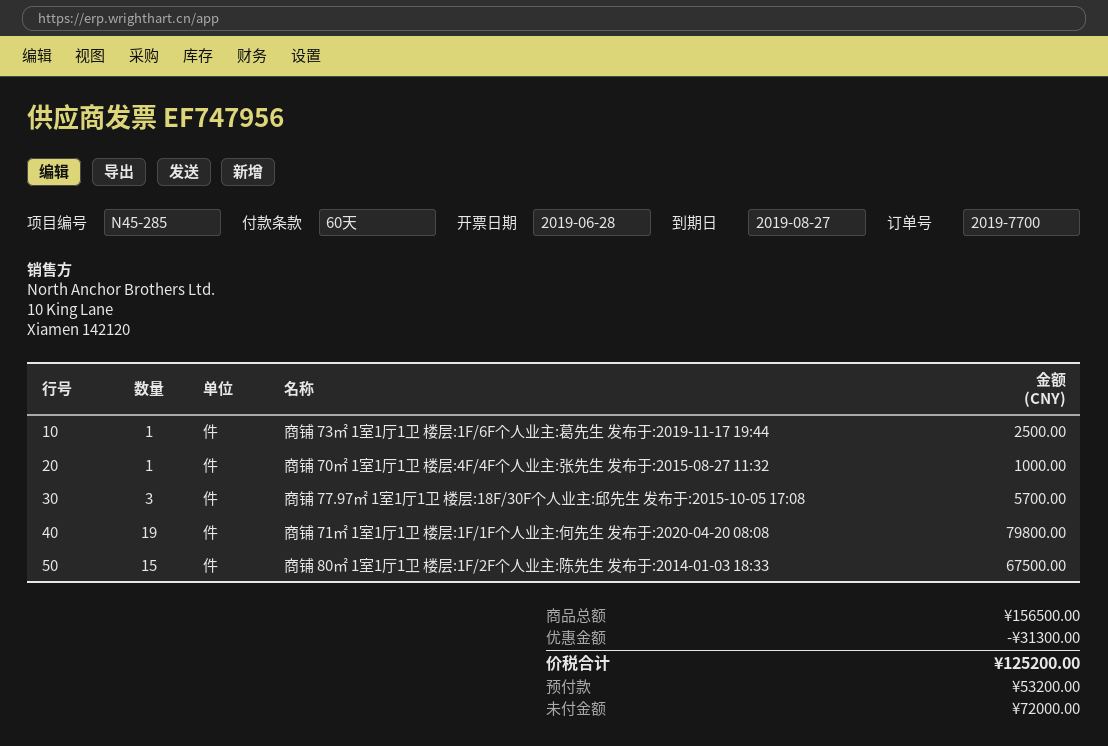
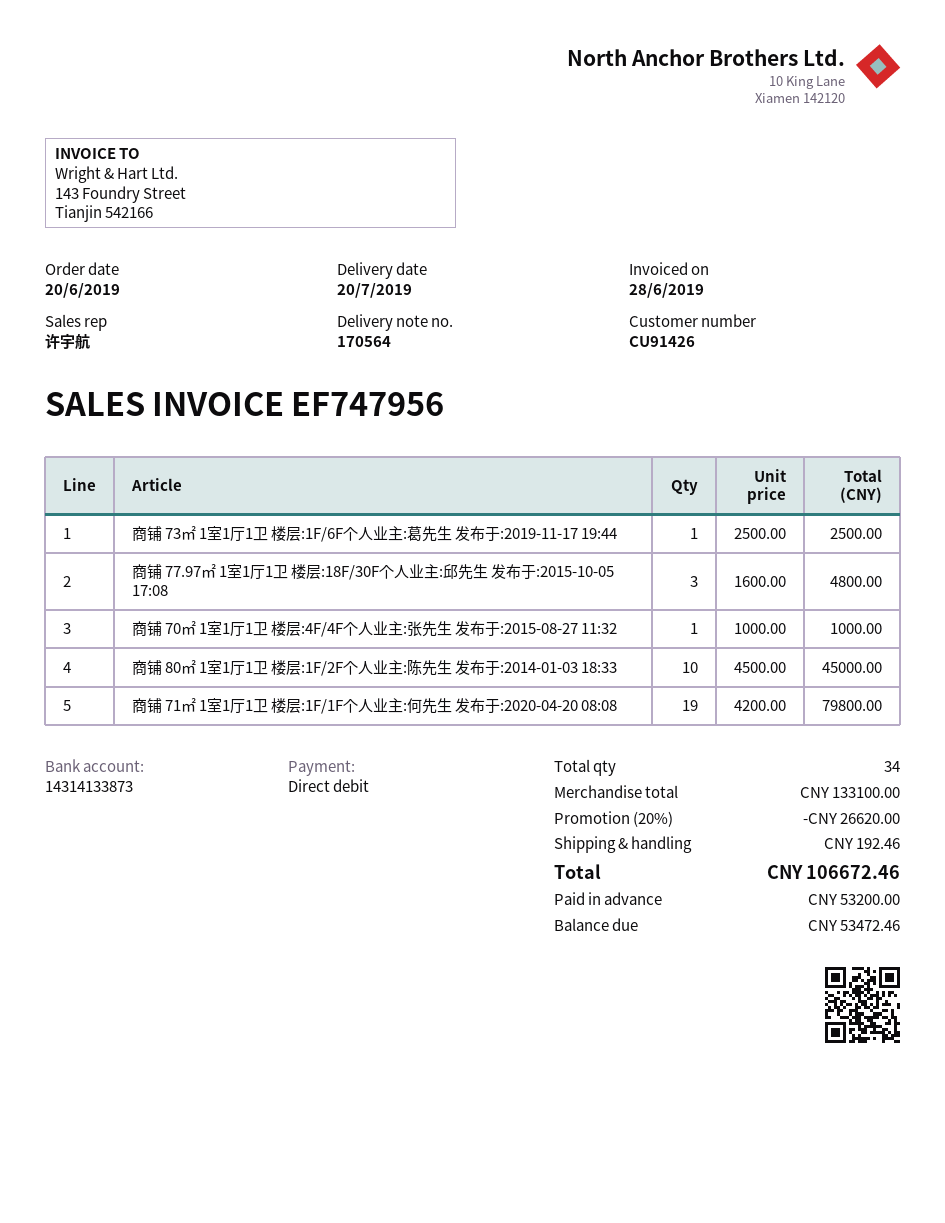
商铺 77.97㎡ 1室1厅1卫 楼层:18F/30F个人业主:邱先生 发布于:2015-10-05 17:08: 3 for 5700.00 -> 3 for 4800.00
商铺 80㎡ 1室1厅1卫 楼层:1F/2F个人业主:陈先生 发布于:2014-01-03 18:33: 15 for 67500.00 -> 10 for 45000.00
subtotal: 156500.00 -> 133100.00
discount: 31300.00 -> 26620.00
shipping: none -> 192.46
total: 125200.00 -> 106672.46
balance: 72000.00 -> 53472.46

